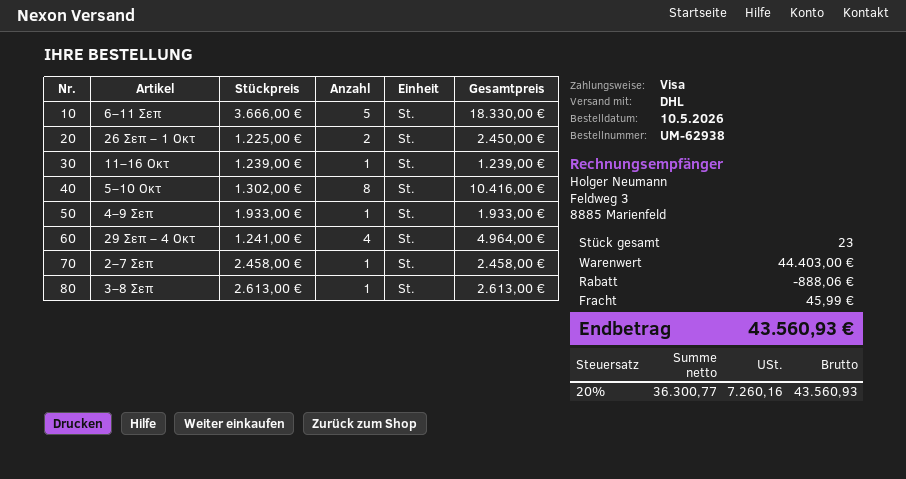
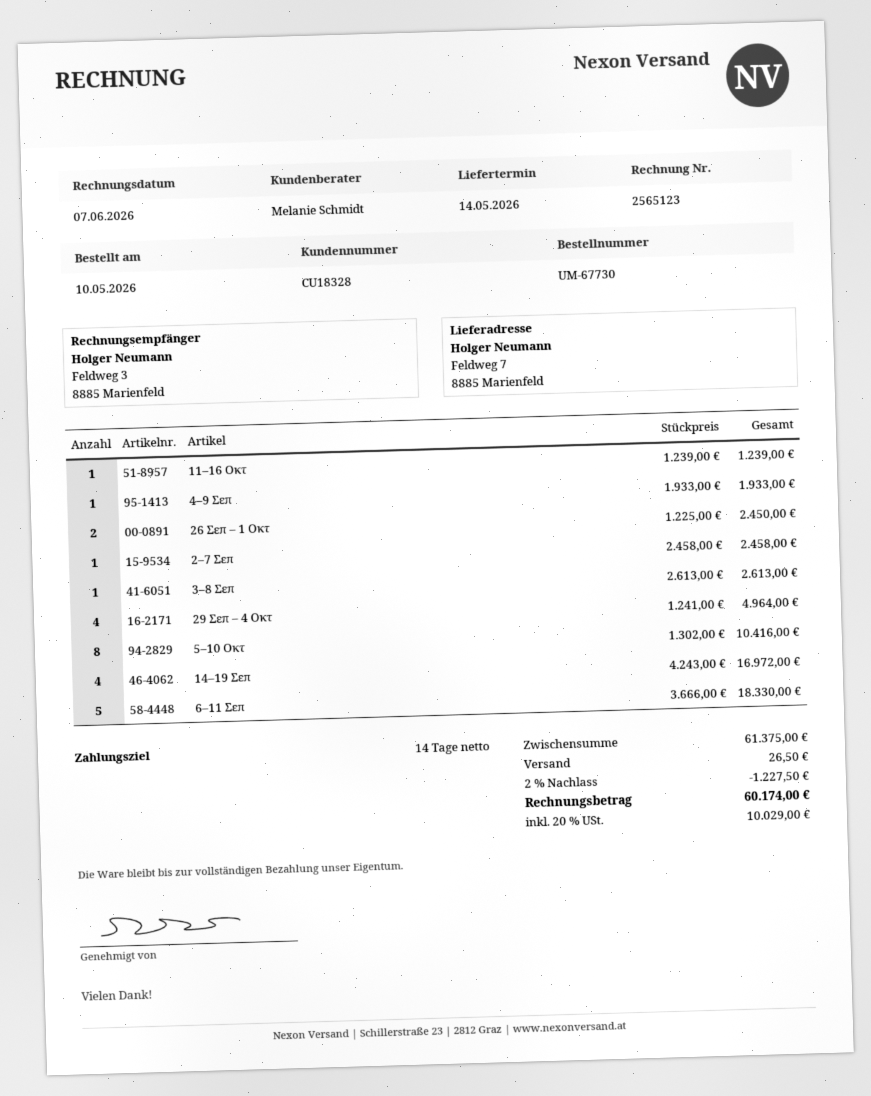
order number: UM-62938 -> UM-67730
14–19 Σεπ: none -> 4 x 4243.00 = 16972.00
subtotal: 44403.00 -> 61375.00
discount: 888.06 -> 1227.50
shipping: 45.99 -> 26.50
tax: 20% = 7260.16 -> 20% = 10029.00
total: 43560.93 -> 60174.00

